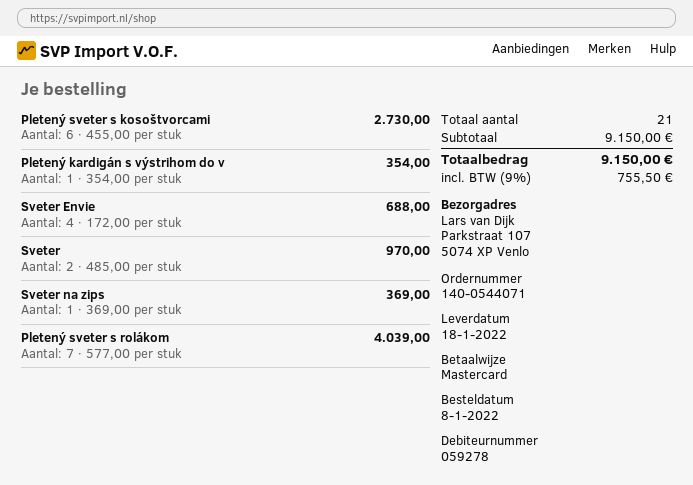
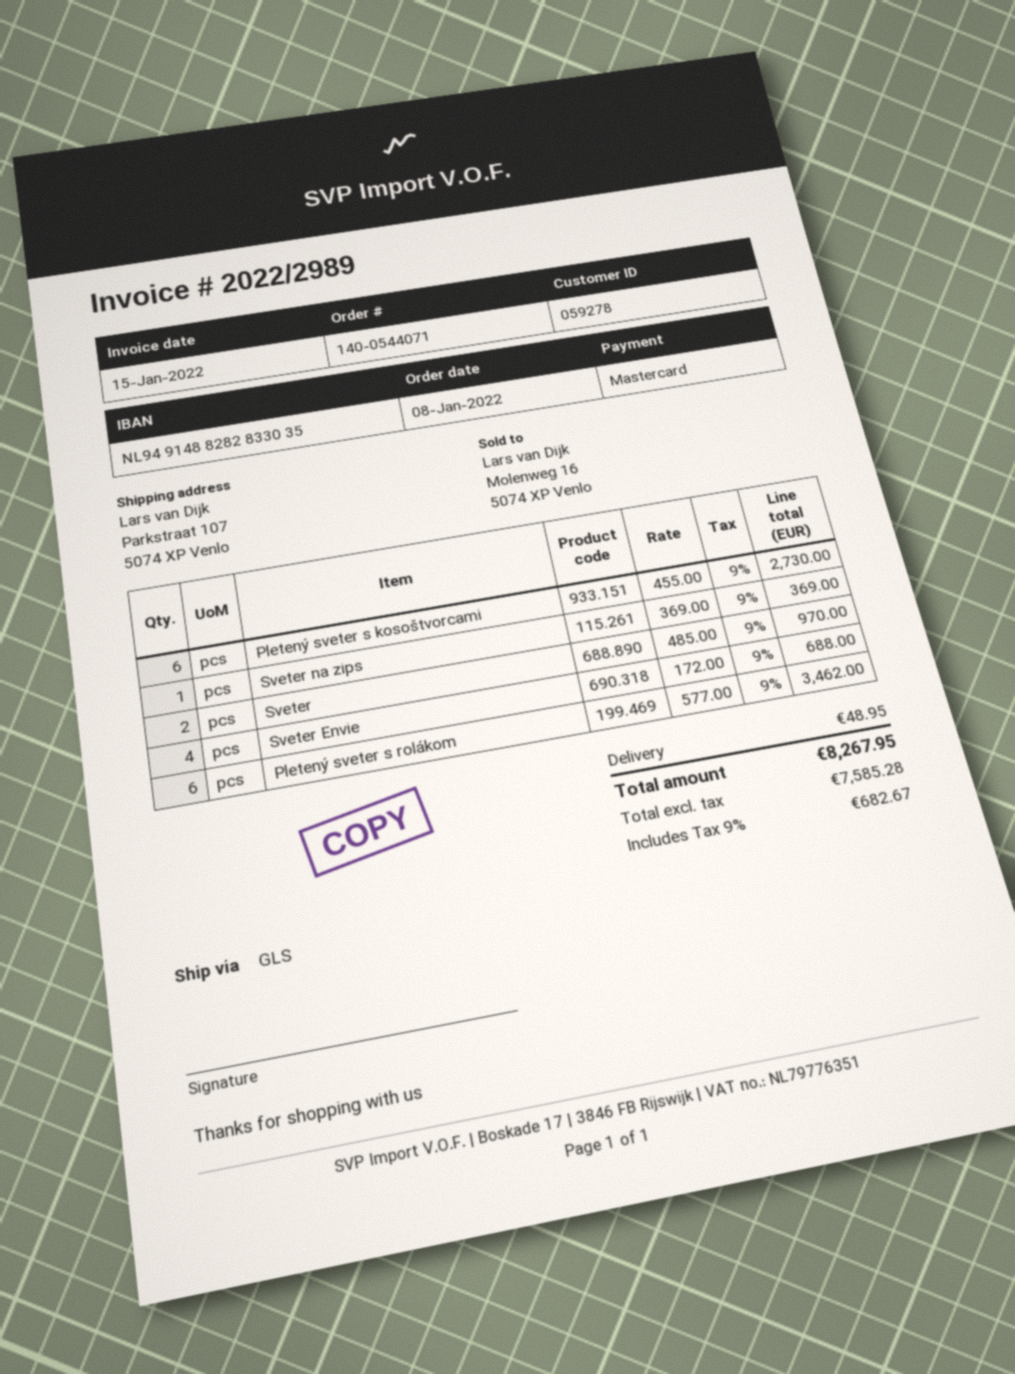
Pletený kardigán s výstrihom do v: 1 x 354.00 = 354.00 -> none
Pletený sveter s rolákom: 7 x 577.00 = 4039.00 -> 6 x 577.00 = 3462.00
shipping: none -> 48.95
tax: 9% = 755.50 -> 9% = 682.67
total: 9150.00 -> 8267.95

